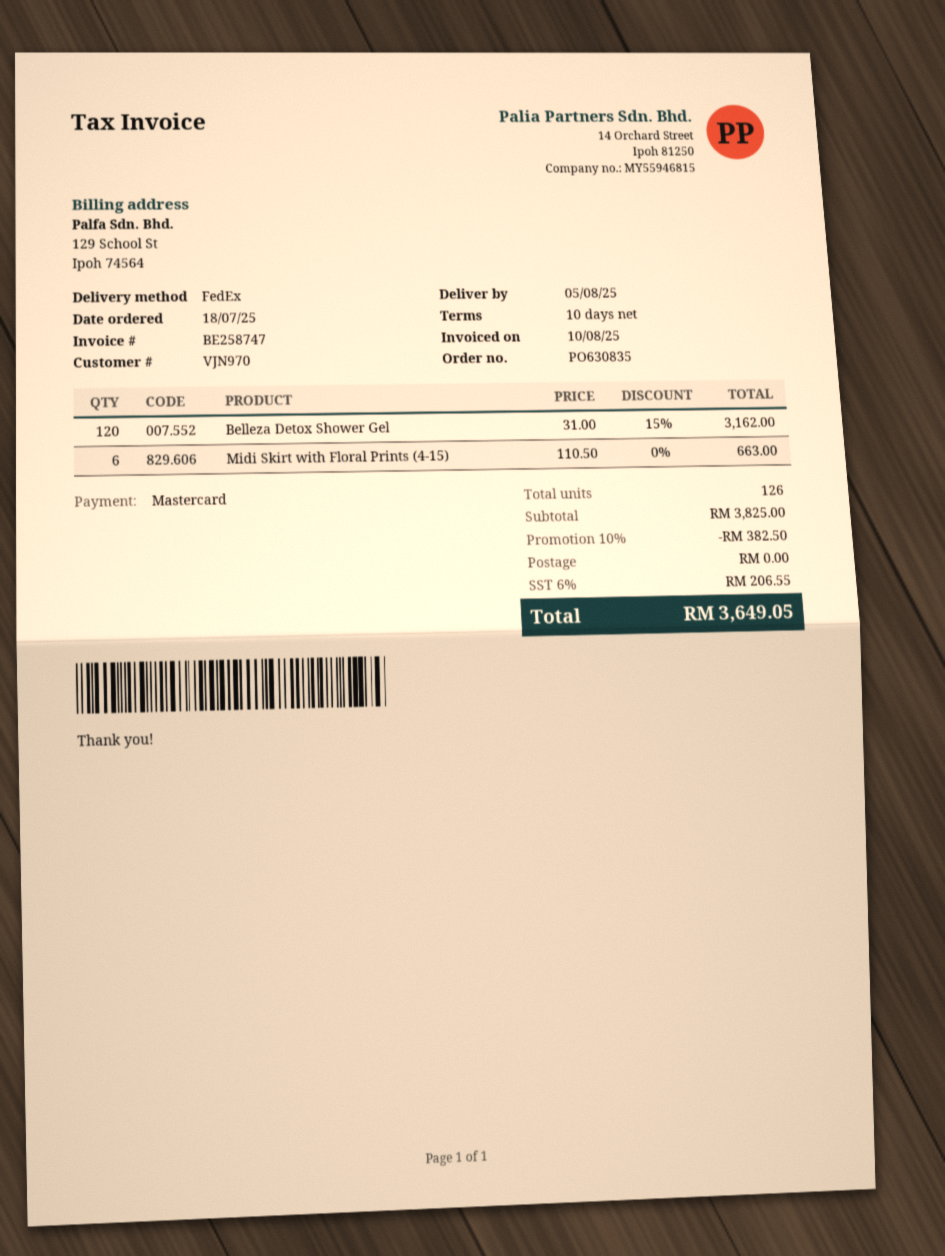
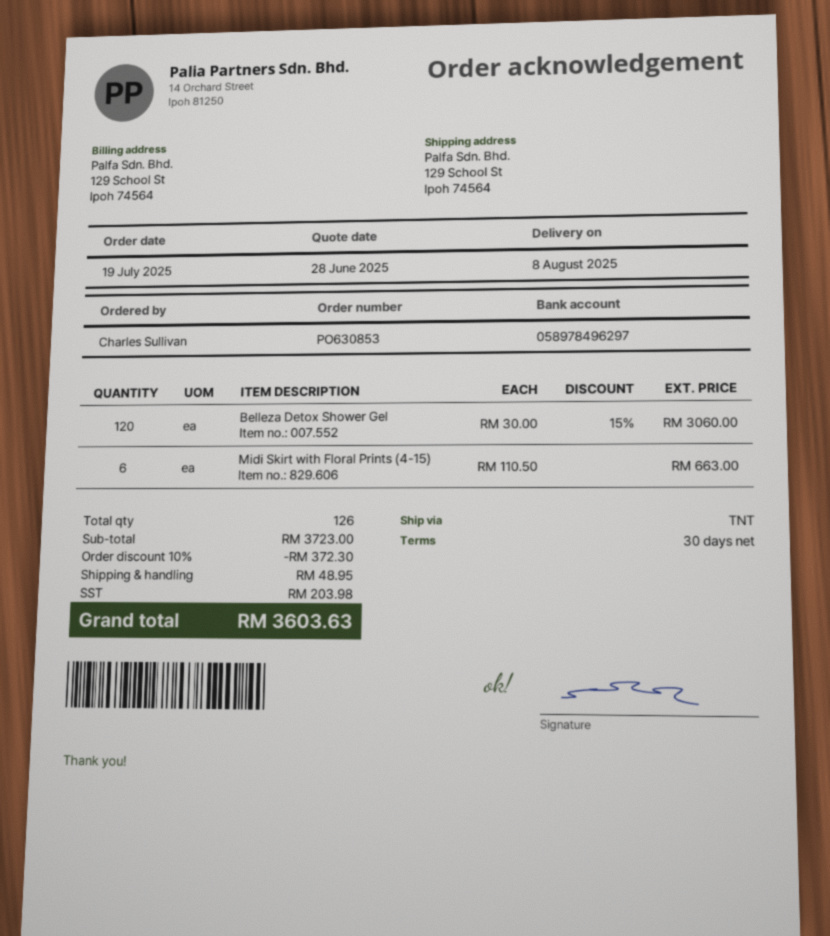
order number: PO630835 -> PO630853
order date: 2025-07-18 -> 2025-07-19
delivery date: 2025-08-05 -> 2025-08-08
payment terms: 10 days -> 30 days
shipping method: FedEx -> TNT
Belleza Detox Shower Gel: 120 x 31.00 - 15% = 3162.00 -> 120 x 30.00 - 15% = 3060.00
subtotal: 3825.00 -> 3723.00
discount: 10% = 382.50 -> 10% = 372.30
shipping: 0.00 -> 48.95
tax: 206.55 -> 203.98
total: 3649.05 -> 3603.63

